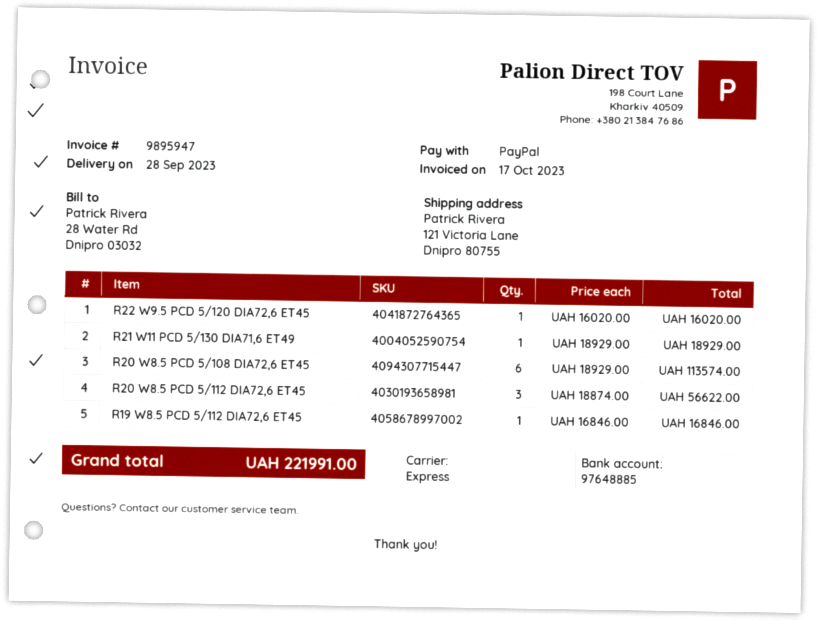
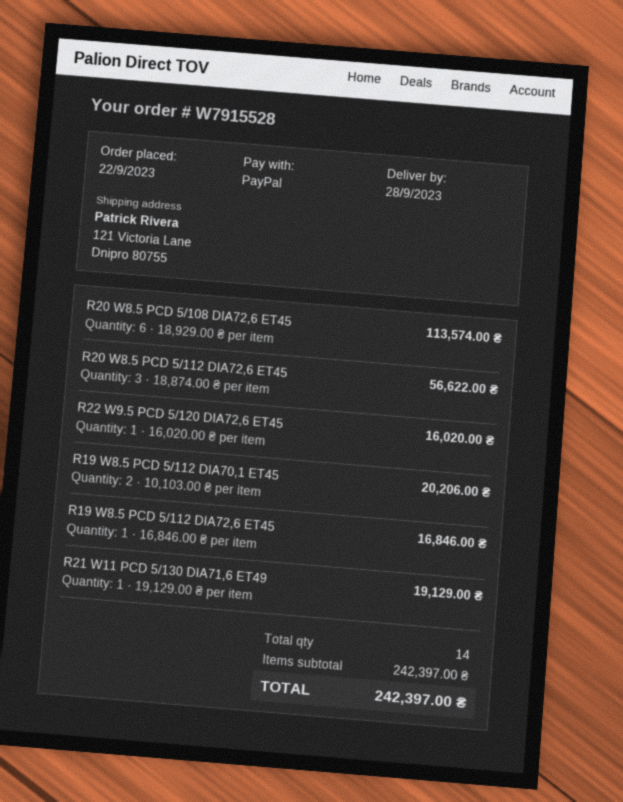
R21 W11 PCD 5/130 DIA71,6 ET49: 1 x 18929.00 = 18929.00 -> 1 x 19129.00 = 19129.00
R19 W8.5 PCD 5/112 DIA70,1 ET45: none -> 2 x 10103.00 = 20206.00
total: 221991.00 -> 242397.00

